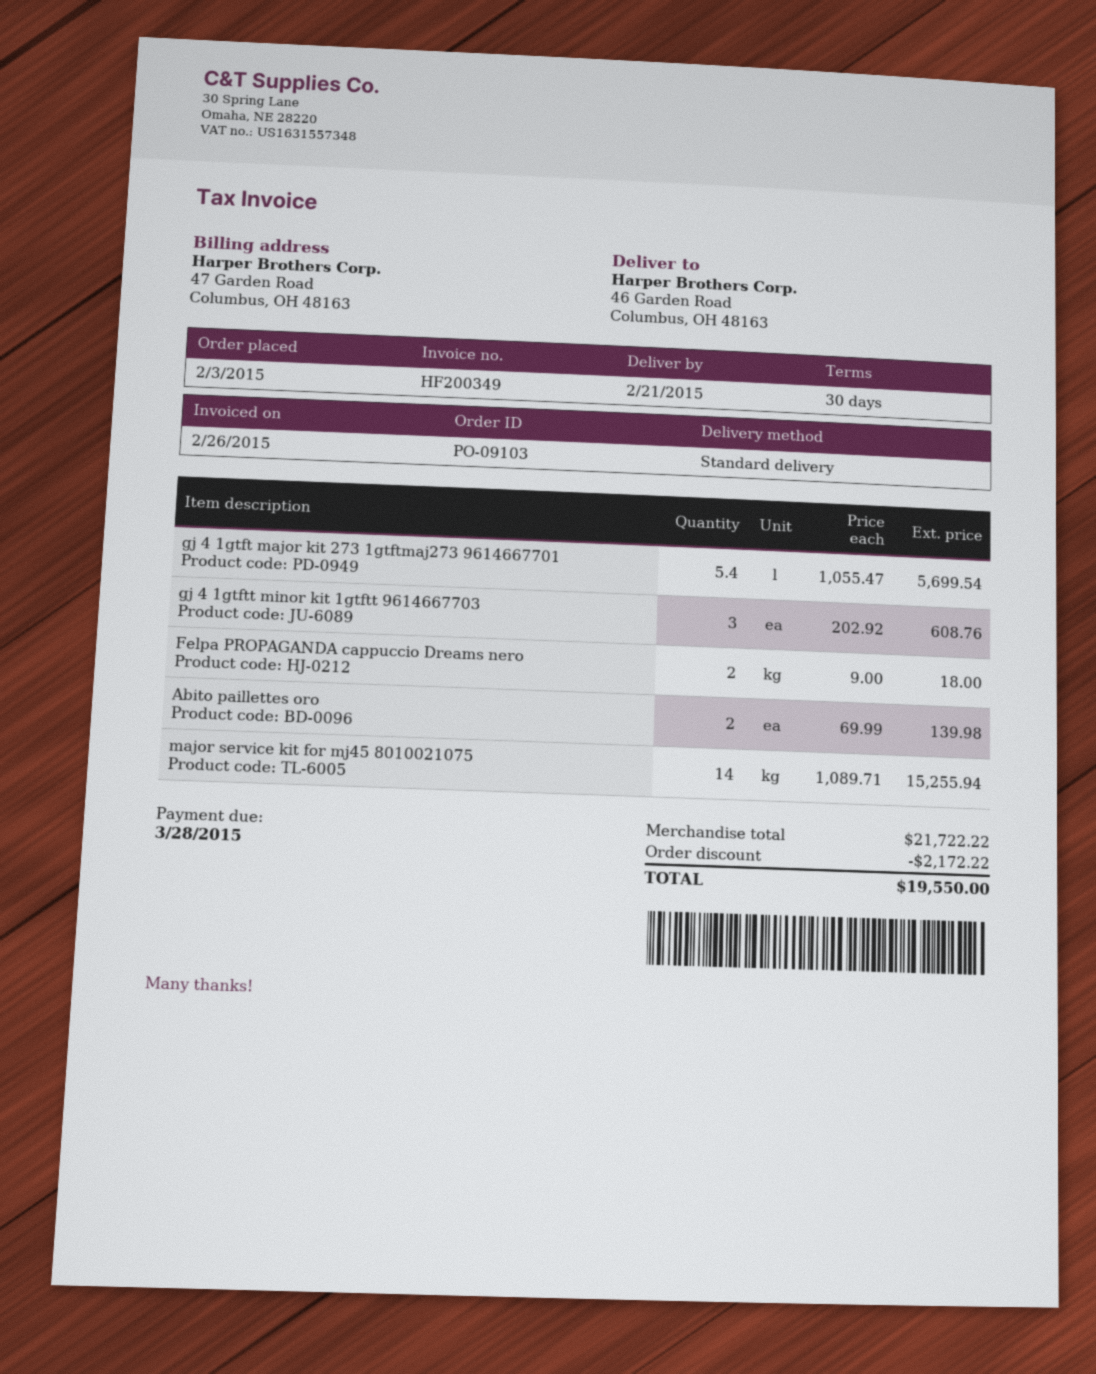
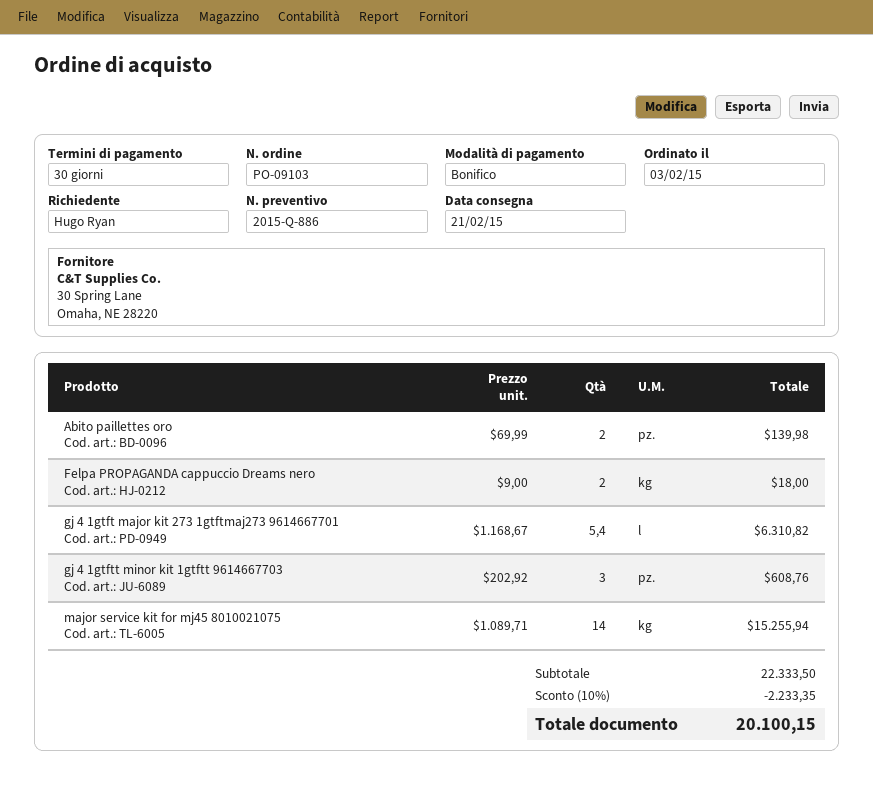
gj 4 1gtft major kit 273 1gtftmaj273 9614667701: 5.4 x 1055.47 = 5699.54 -> 5.4 x 1168.67 = 6310.82
subtotal: 21722.22 -> 22333.50
discount: 2172.22 -> 2233.35
total: 19550.00 -> 20100.15

